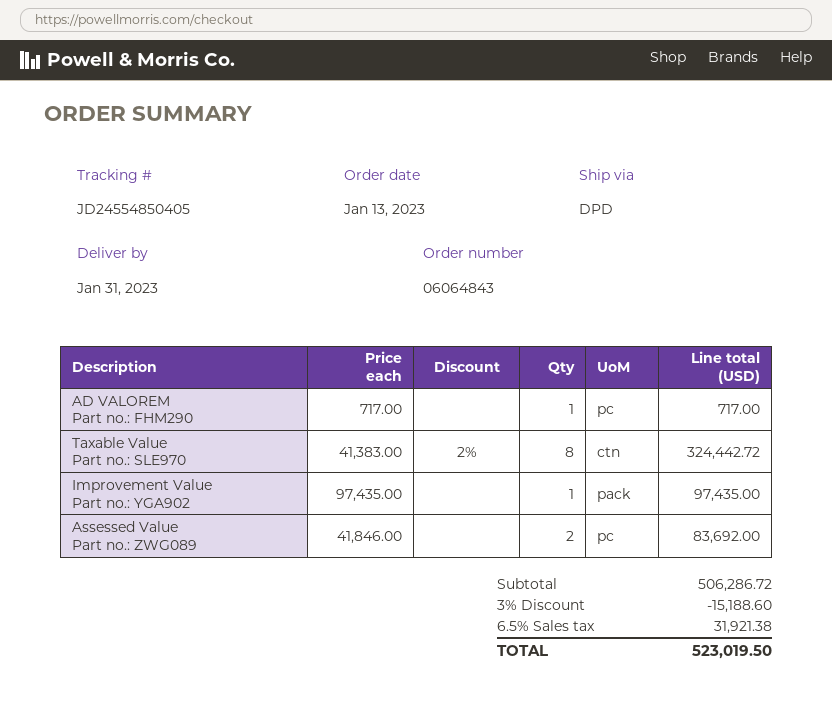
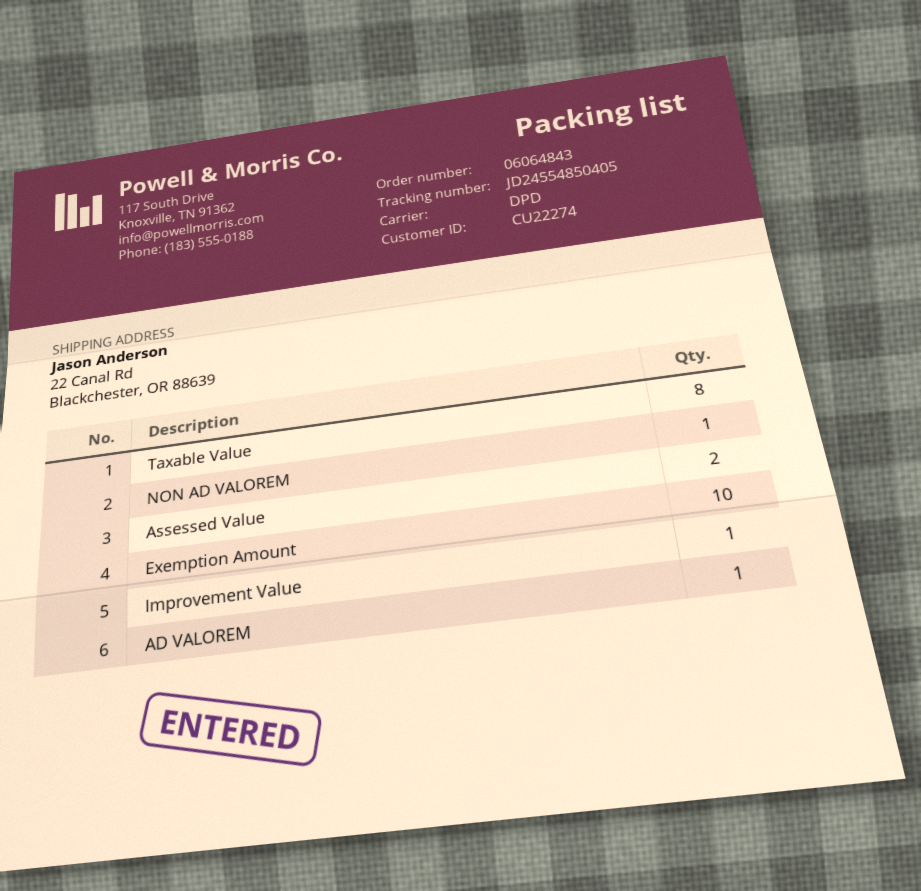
NON AD VALOREM: none -> 1
Exemption Amount: none -> 10

